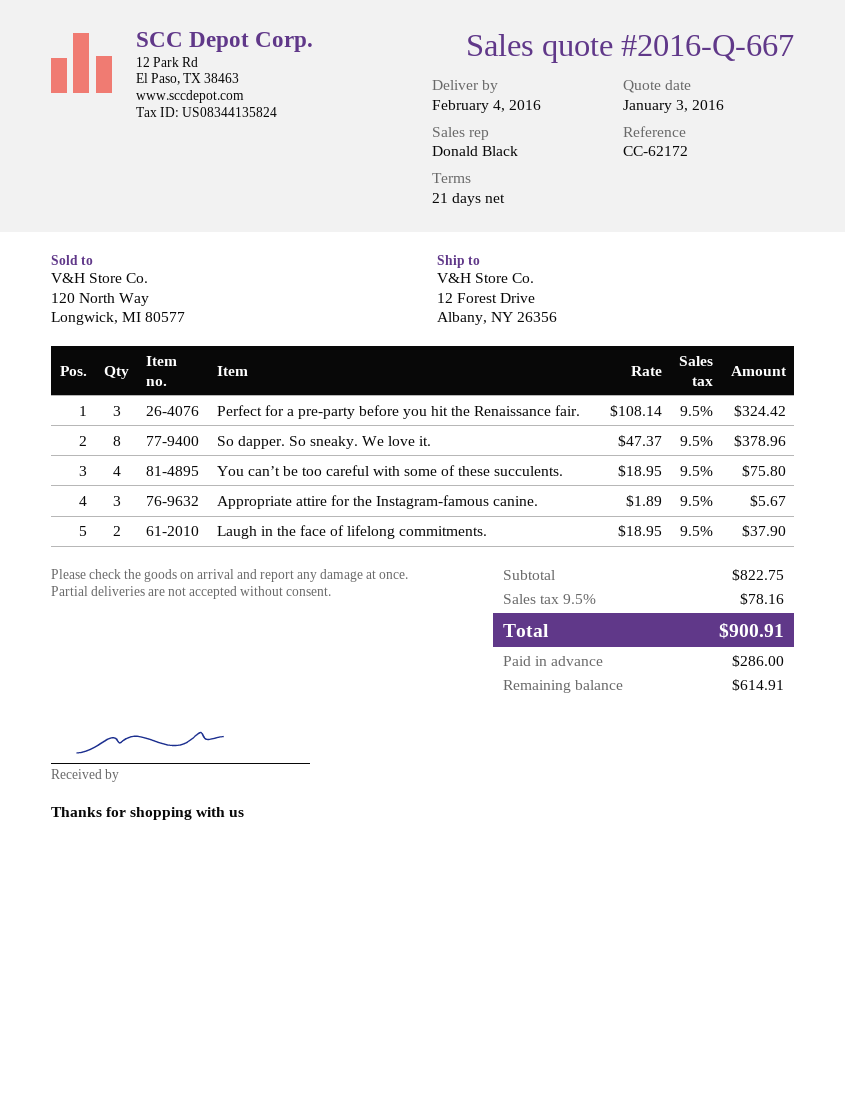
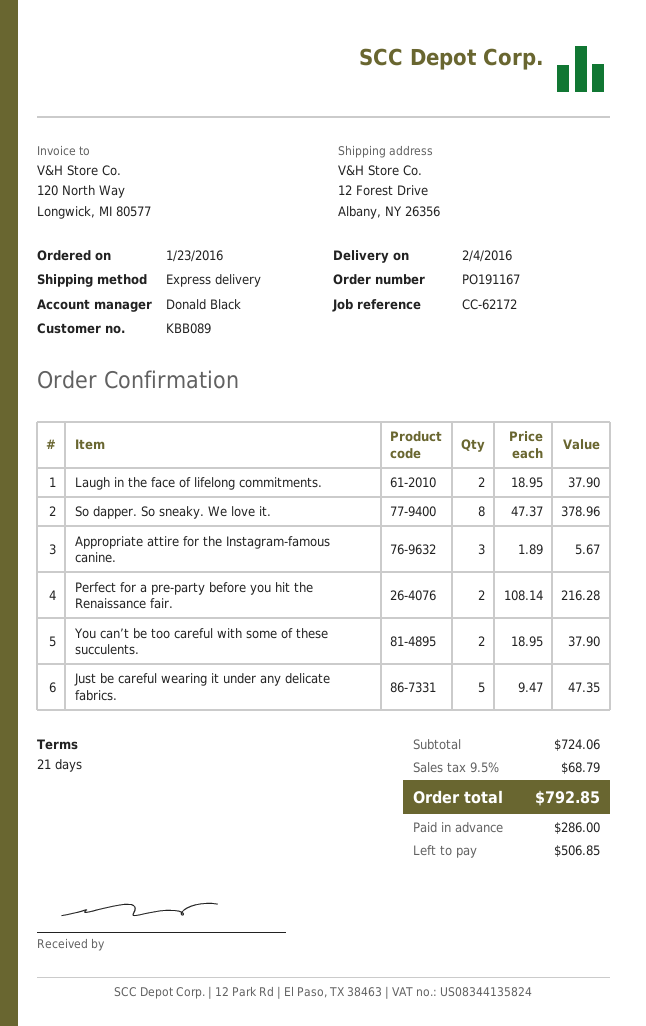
Perfect for a pre-party before you hit the Renaissance fair.: 3 x 108.14 = 324.42 -> 2 x 108.14 = 216.28
You can’t be too careful with some of these succulents.: 4 x 18.95 = 75.80 -> 2 x 18.95 = 37.90
Just be careful wearing it under any delicate fabrics.: none -> 5 x 9.47 = 47.35
subtotal: 822.75 -> 724.06
tax: 9.5% = 78.16 -> 9.5% = 68.79
total: 900.91 -> 792.85
balance: 614.91 -> 506.85

